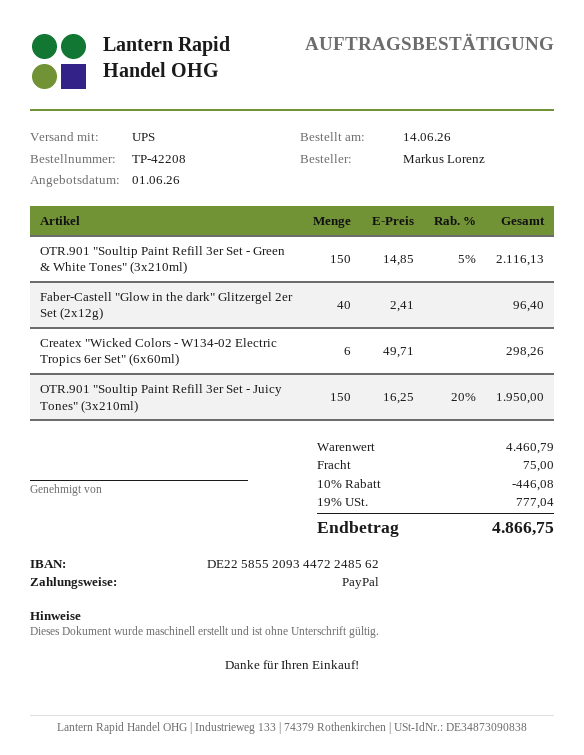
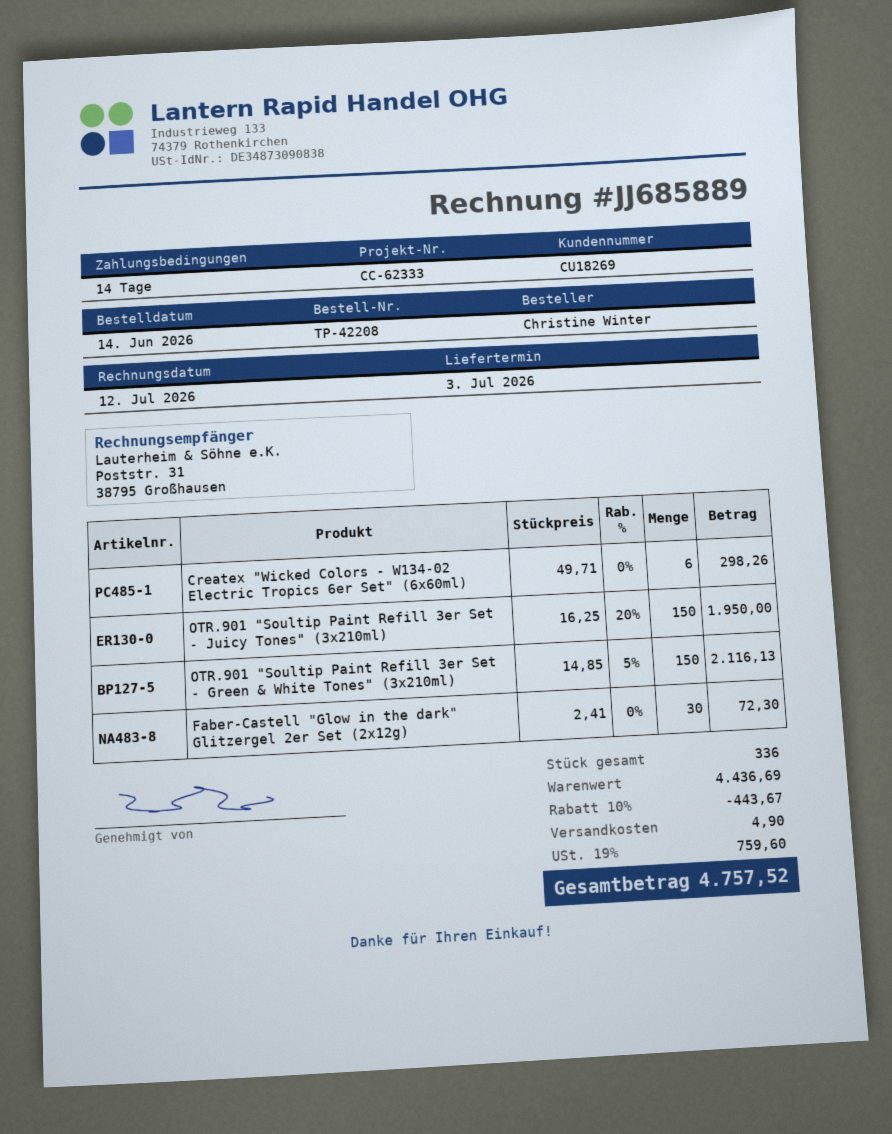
ordered by: Markus Lorenz -> Christine Winter
Faber-Castell "Glow in the dark" Glitzergel 2er Set (2x12g): 40 x 2.41 = 96.40 -> 30 x 2.41 = 72.30
subtotal: 4460.79 -> 4436.69
discount: 10% = 446.08 -> 10% = 443.67
shipping: 75.00 -> 4.90
tax: 19% = 777.04 -> 19% = 759.60
total: 4866.75 -> 4757.52

